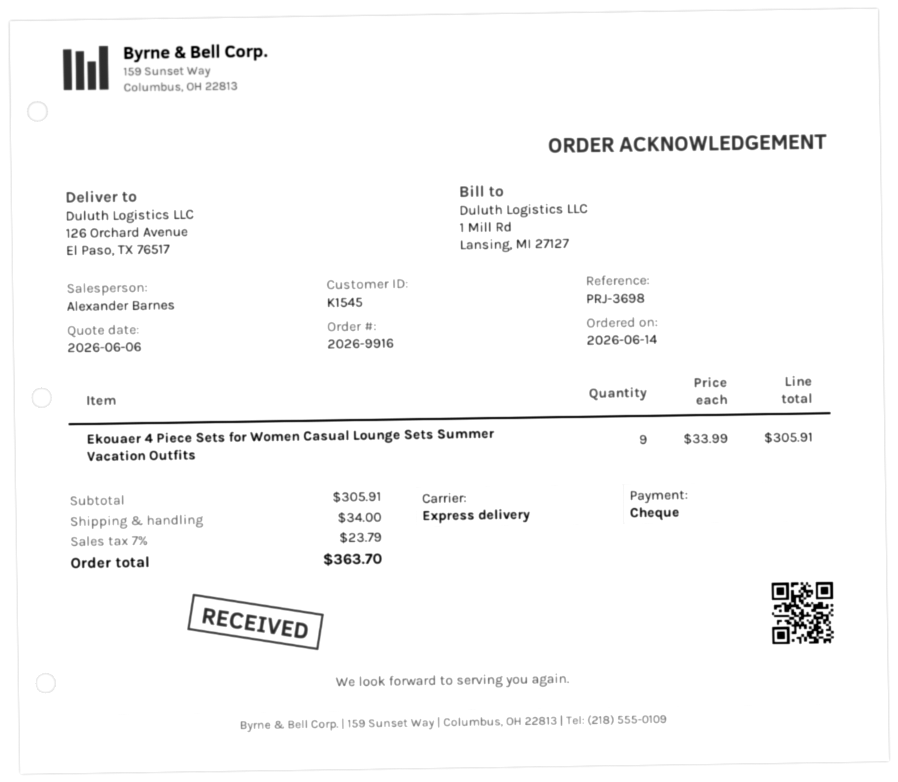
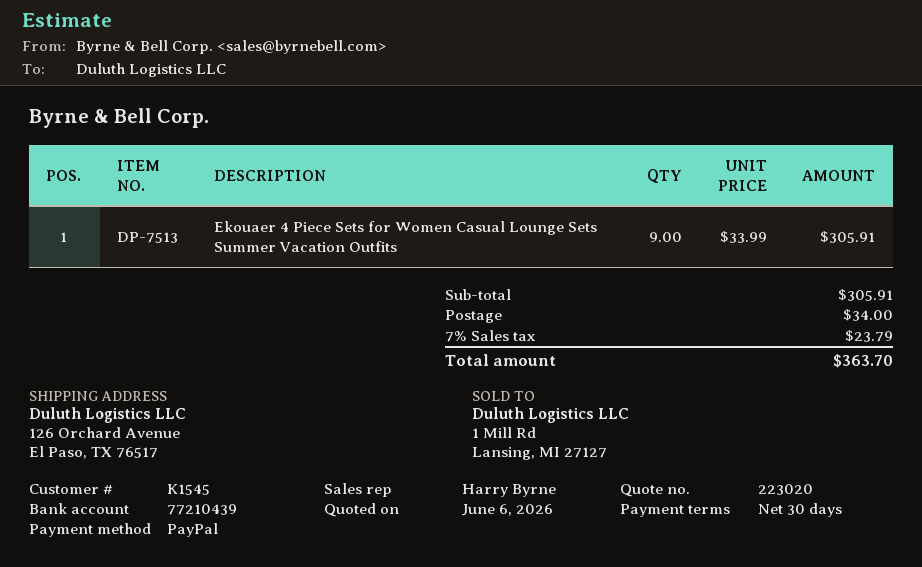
sales rep: Alexander Barnes -> Harry Byrne
payment method: cheque -> PayPal

